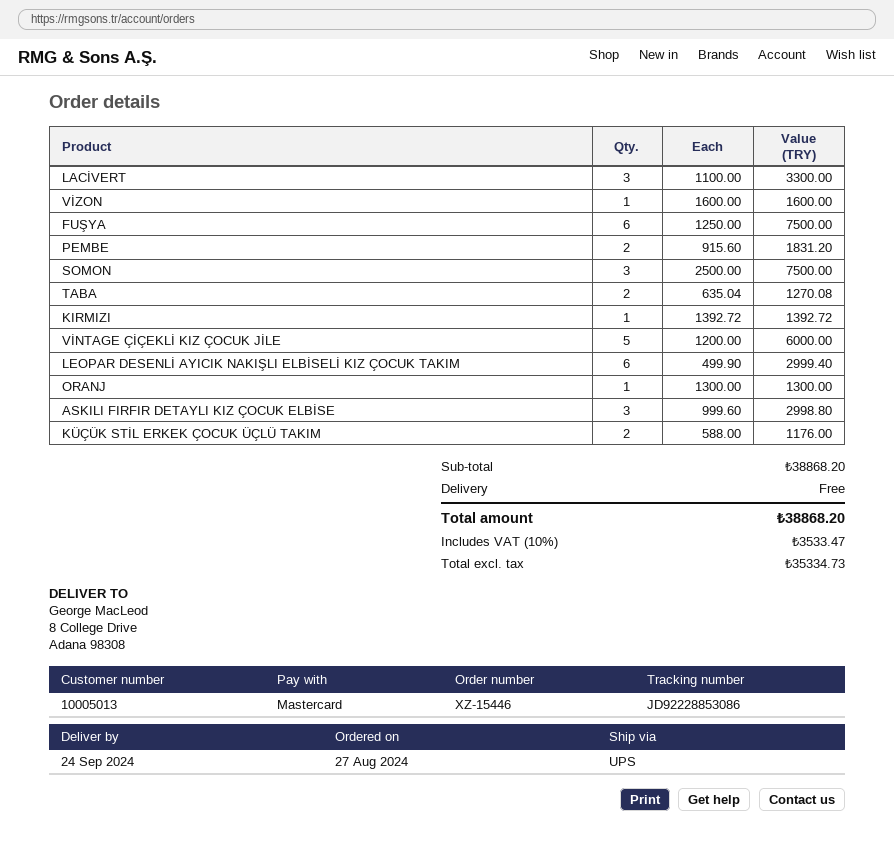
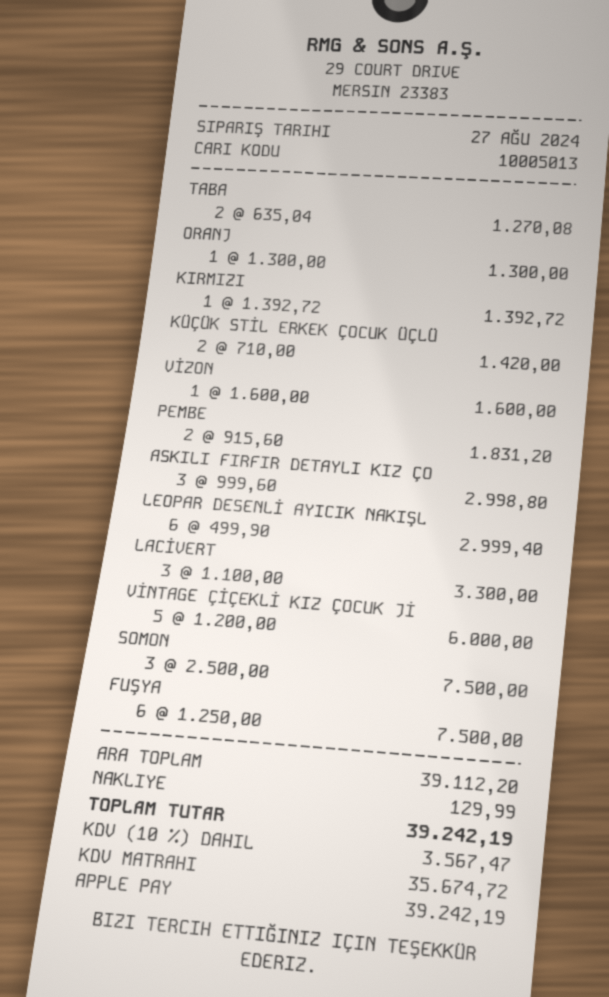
payment method: Mastercard -> Apple Pay
KÜÇÜK STİL ERKEK ÇOCUK ÜÇLÜ TAKIM: 2 x 588.00 = 1176.00 -> 2 x 710.00 = 1420.00
subtotal: 38868.20 -> 39112.20
shipping: 0.00 -> 129.99
net: 35334.73 -> 35674.72
tax: 10% = 3533.47 -> 10% = 3567.47
total: 38868.20 -> 39242.19

